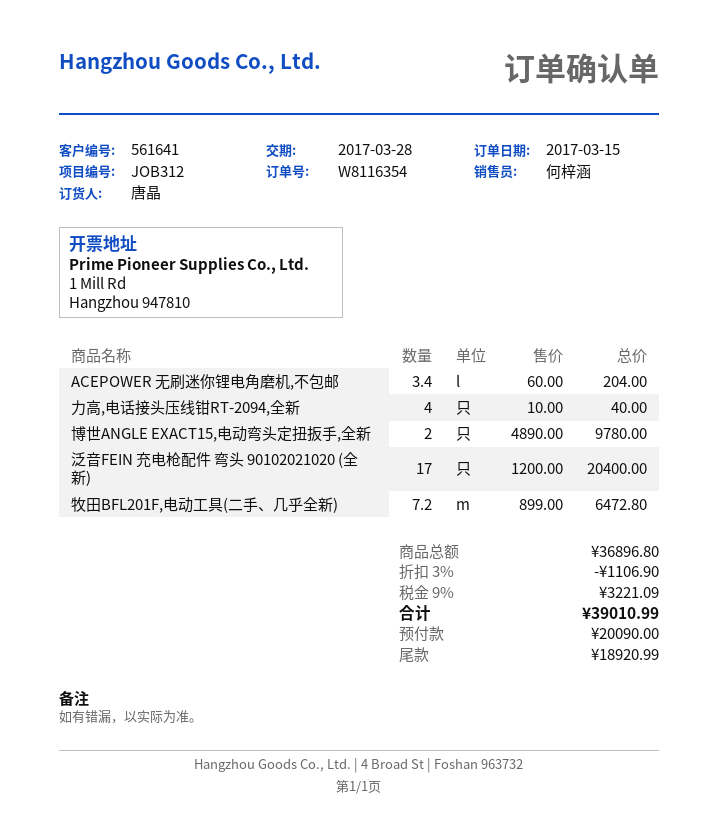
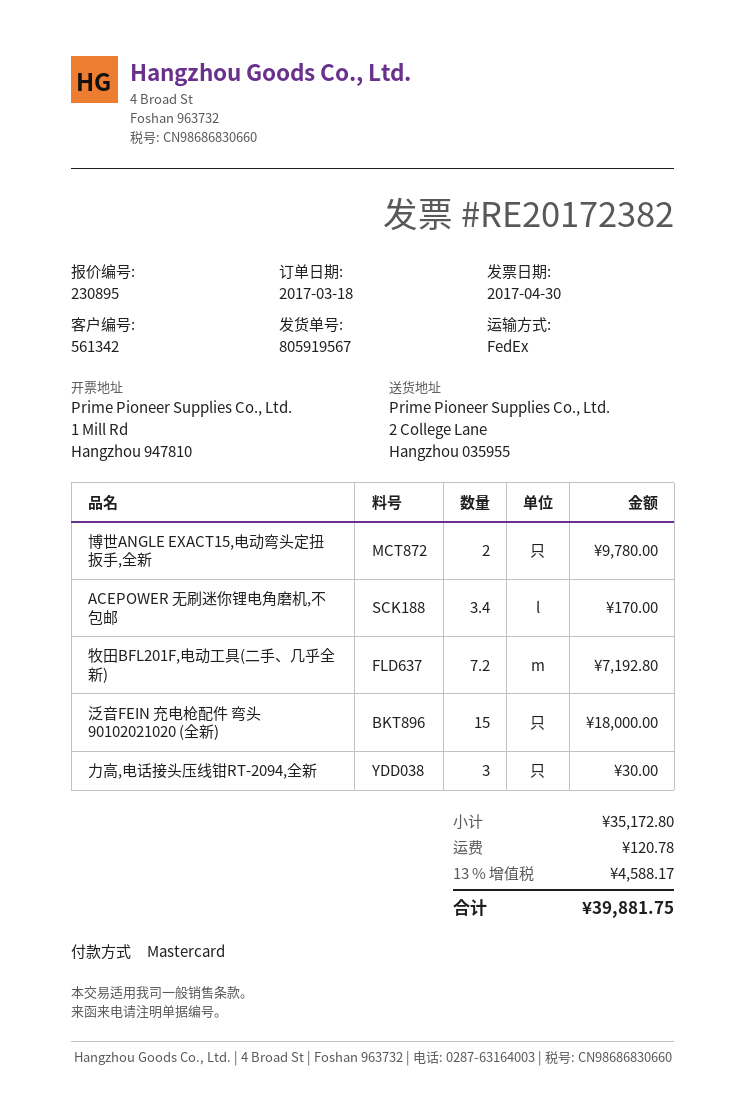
order date: 2017-03-15 -> 2017-03-18
customer number: 561641 -> 561342
ACEPOWER 无刷迷你锂电角磨机,不包邮: 3.4 for 204.00 -> 3.4 for 170.00
力高,电话接头压线钳RT-2094,全新: 4 for 40.00 -> 3 for 30.00
泛音FEIN 充电枪配件 弯头 90102021020 (全新): 17 for 20400.00 -> 15 for 18000.00
牧田BFL201F,电动工具(二手、几乎全新): 7.2 for 6472.80 -> 7.2 for 7192.80
subtotal: 36896.80 -> 35172.80
discount: 3% = 1106.90 -> none
shipping: none -> 120.78
tax: 9% = 3221.09 -> 13% = 4588.17
total: 39010.99 -> 39881.75

